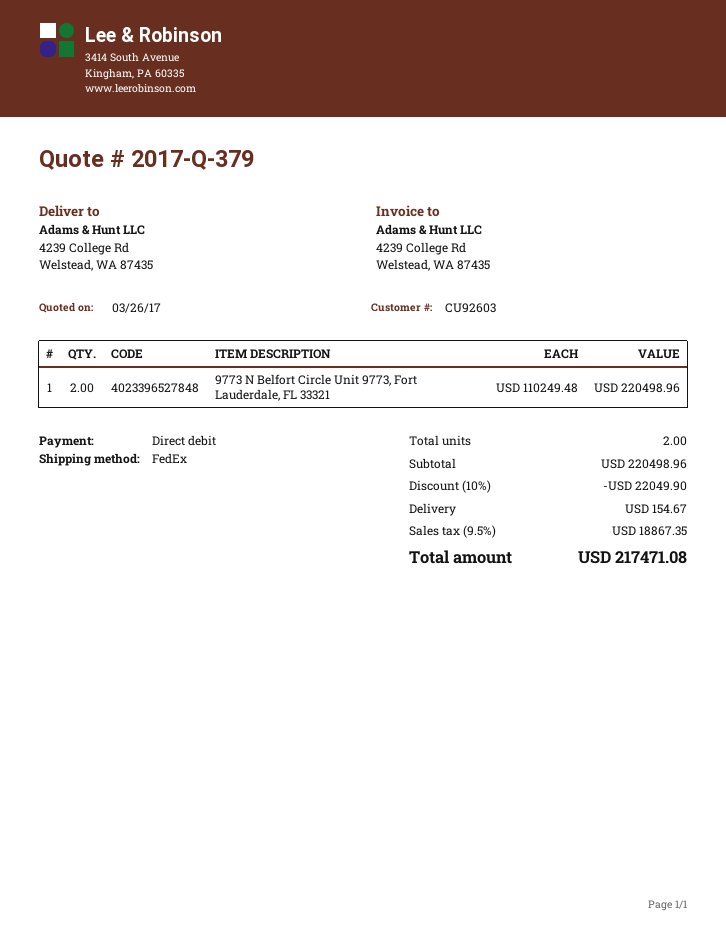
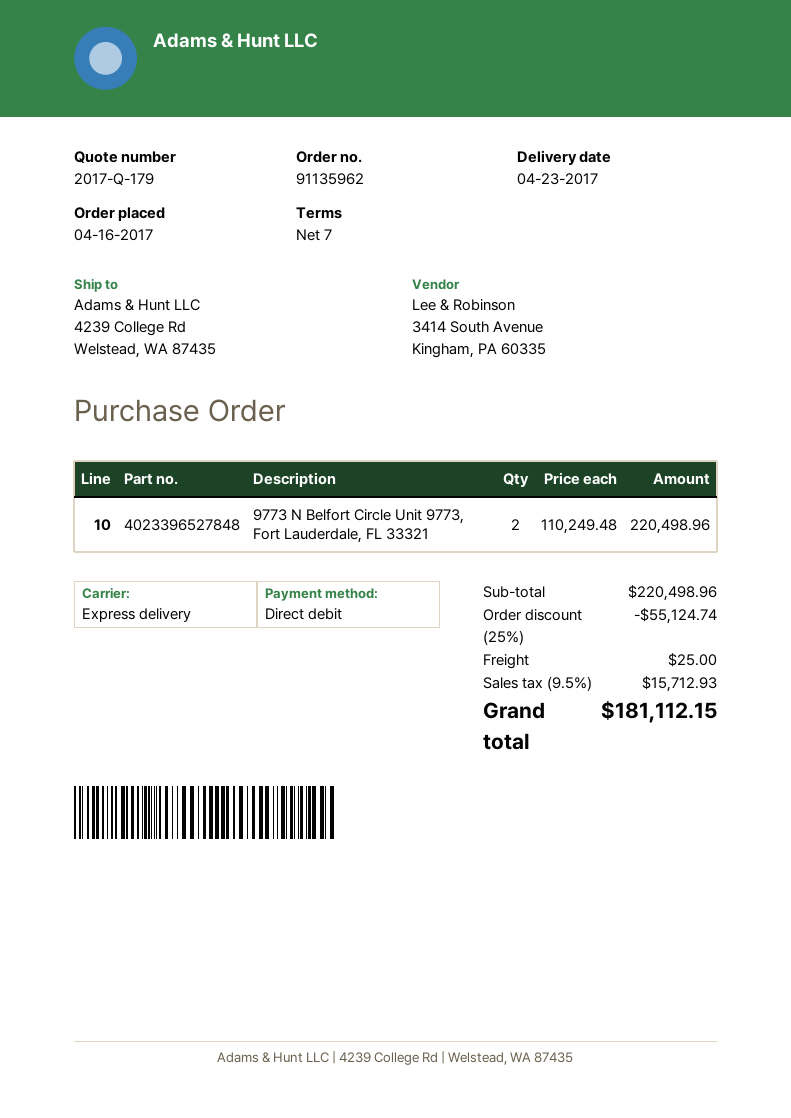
quote number: 2017-Q-379 -> 2017-Q-179
shipping method: FedEx -> express
discount: 10% = 22049.90 -> 25% = 55124.74
shipping: 154.67 -> 25.00
tax: 9.5% = 18867.35 -> 9.5% = 15712.93
total: 217471.08 -> 181112.15

